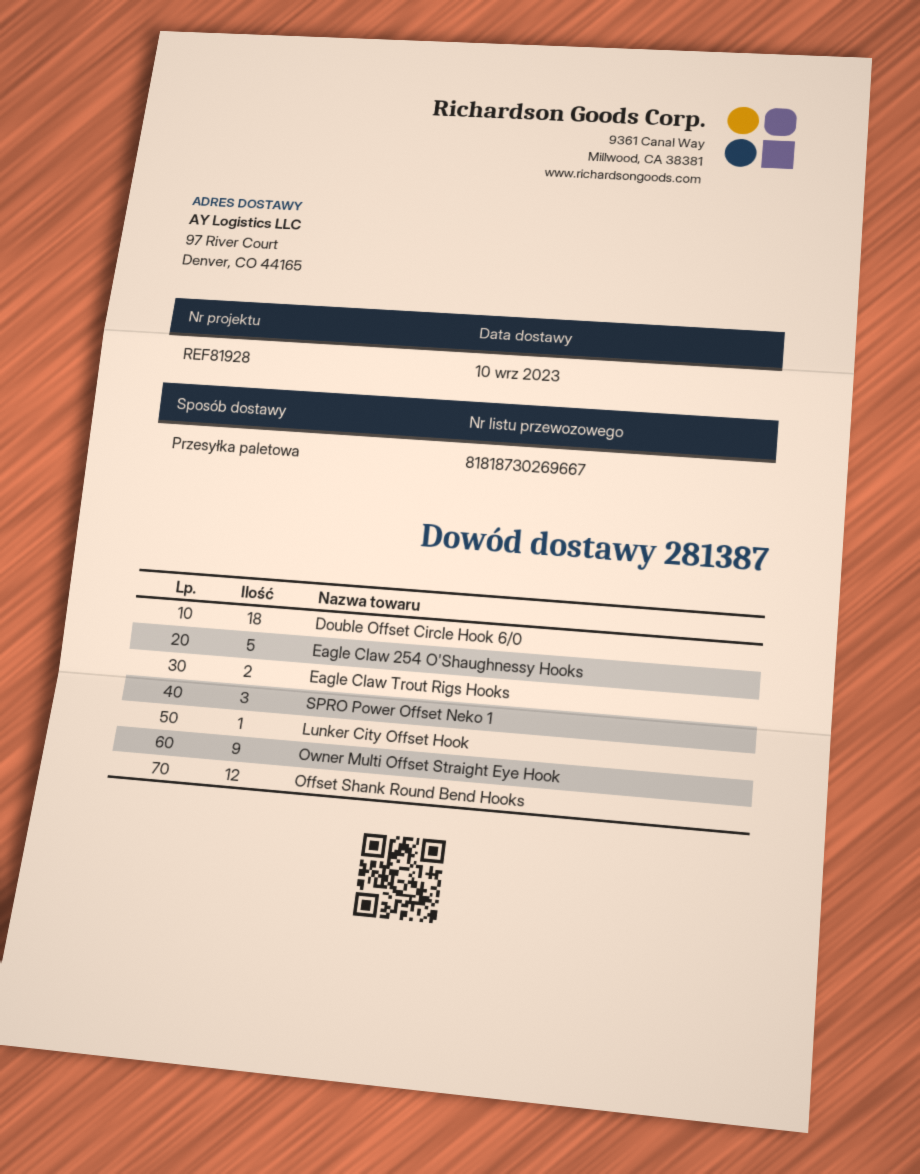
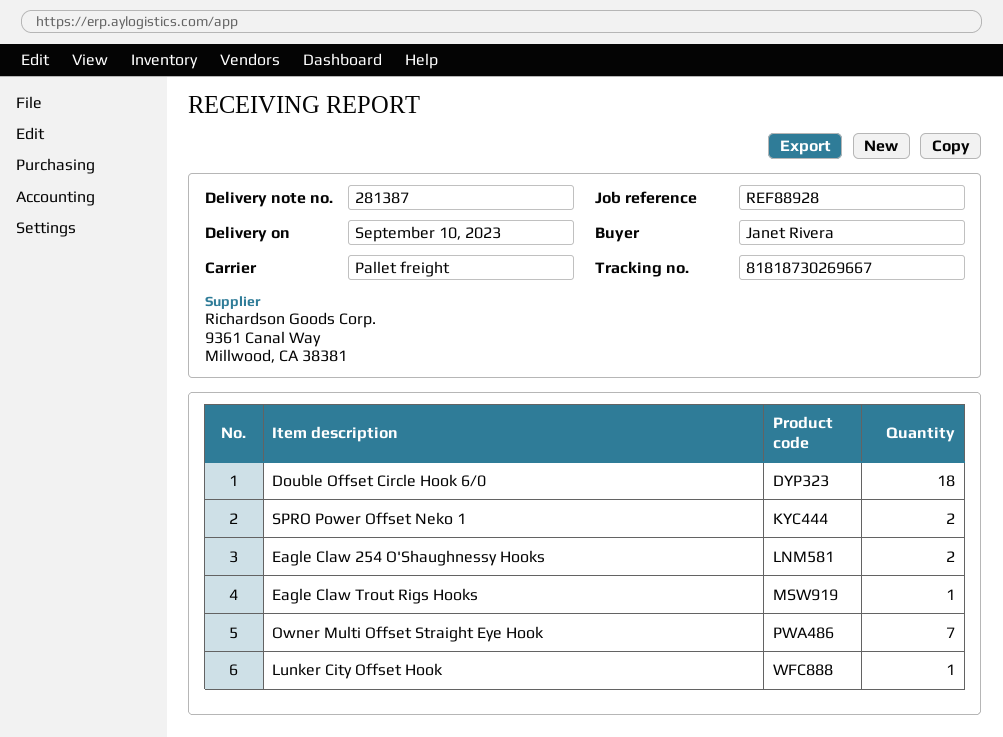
reference: REF81928 -> REF88928
Eagle Claw 254 O'Shaughnessy Hooks: 5 -> 2
Eagle Claw Trout Rigs Hooks: 2 -> 1
SPRO Power Offset Neko 1: 3 -> 2
Owner Multi Offset Straight Eye Hook: 9 -> 7
Offset Shank Round Bend Hooks: 12 -> none

